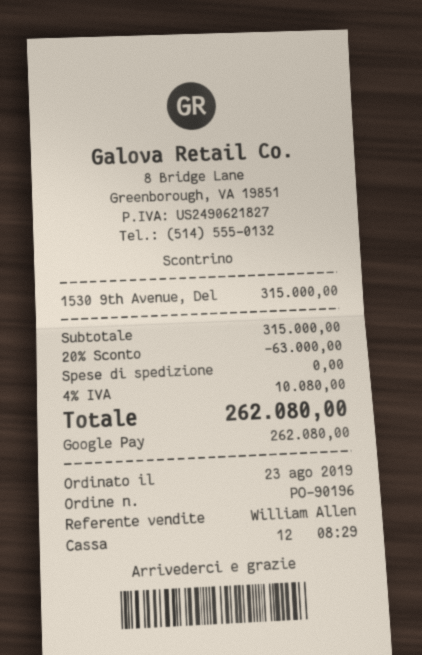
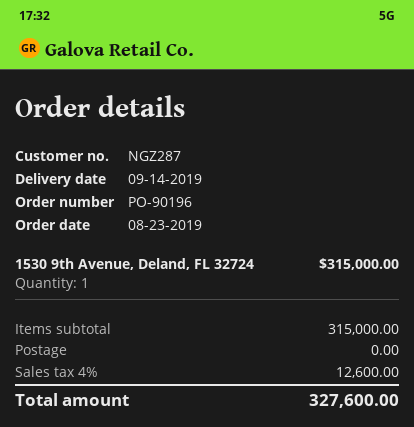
discount: 20% = 63000.00 -> none
tax: 4% = 10080.00 -> 4% = 12600.00
total: 262080.00 -> 327600.00

